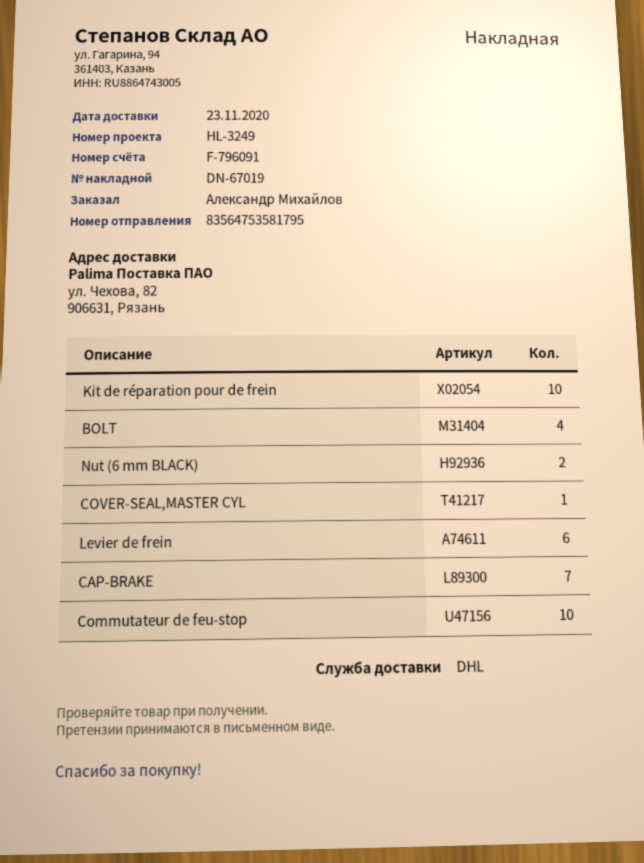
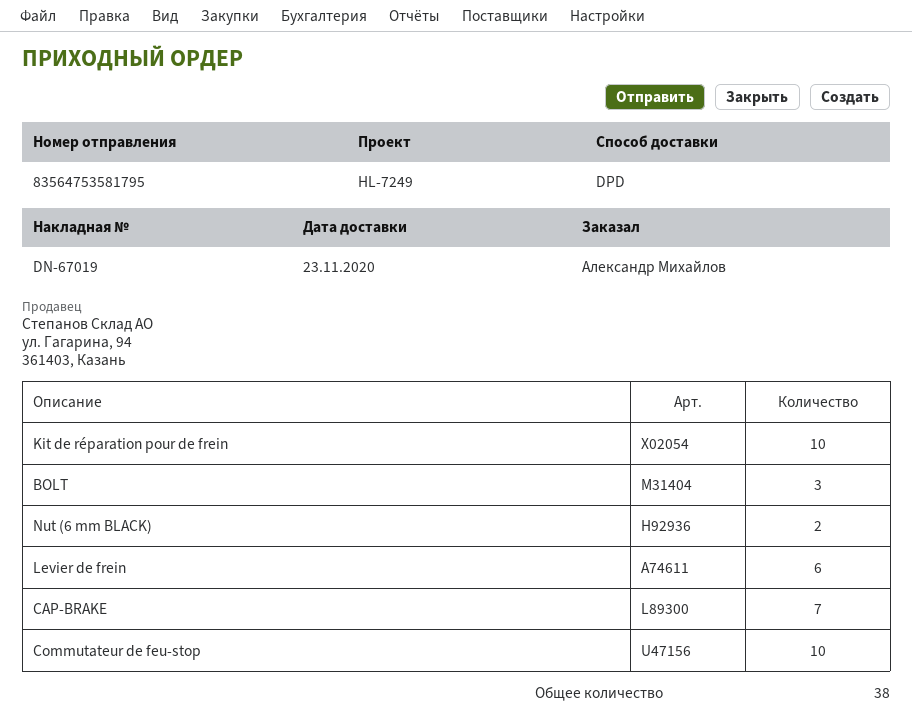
reference: HL-3249 -> HL-7249
shipping method: DHL -> DPD
BOLT: 4 -> 3
COVER-SEAL,MASTER CYL: 1 -> none

